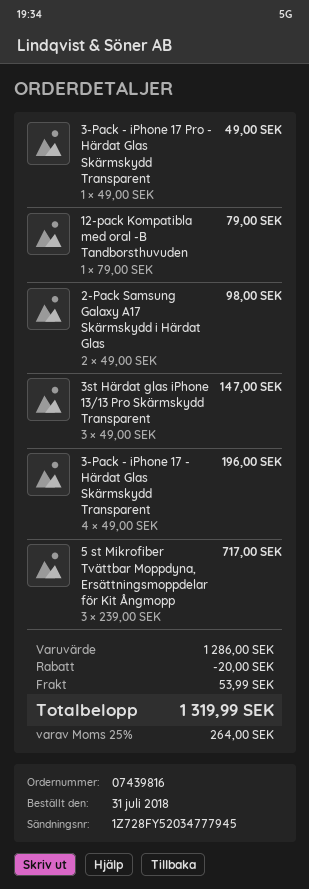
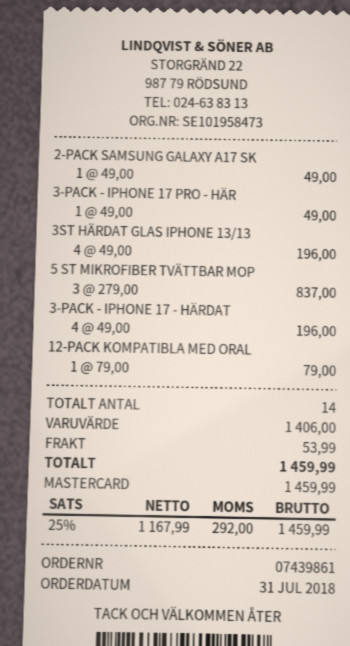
order number: 07439816 -> 07439861
2-Pack Samsung Galaxy A17 Skärmskydd i Härdat Glas: 2 x 49.00 = 98.00 -> 1 x 49.00 = 49.00
3st Härdat glas iPhone 13/13 Pro Skärmskydd Transparent: 3 x 49.00 = 147.00 -> 4 x 49.00 = 196.00
5 st Mikrofiber Tvättbar Moppdyna, Ersättningsmoppdelar för Kit Ångmopp: 3 x 239.00 = 717.00 -> 3 x 279.00 = 837.00
subtotal: 1286.00 -> 1406.00
discount: 20.00 -> none
tax: 25% = 264.00 -> 25% = 292.00
total: 1319.99 -> 1459.99

